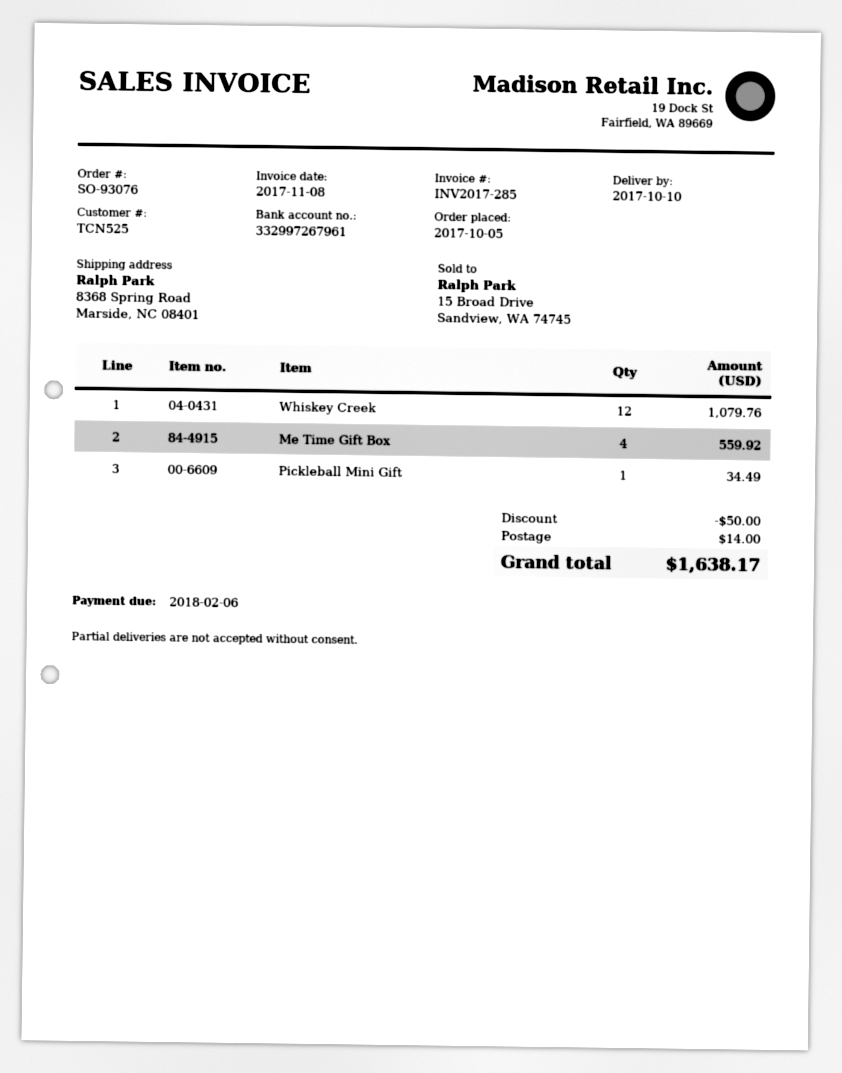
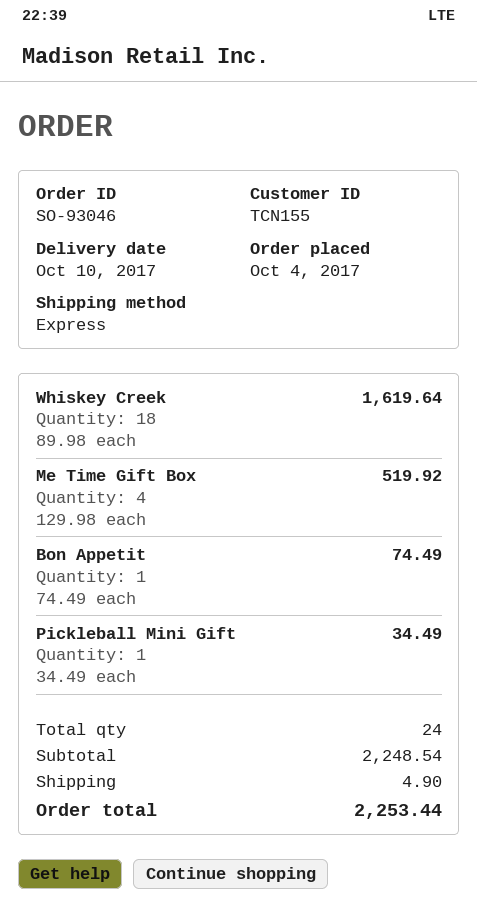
order number: SO-93076 -> SO-93046
order date: 2017-10-05 -> 2017-10-04
customer number: TCN525 -> TCN155
Whiskey Creek: 12 for 1079.76 -> 18 for 1619.64
Me Time Gift Box: 4 for 559.92 -> 4 for 519.92
Bon Appetit: none -> 1 for 74.49
discount: 50.00 -> none
shipping: 14.00 -> 4.90
total: 1638.17 -> 2253.44

